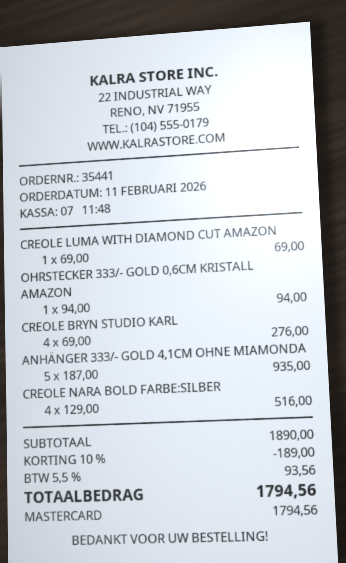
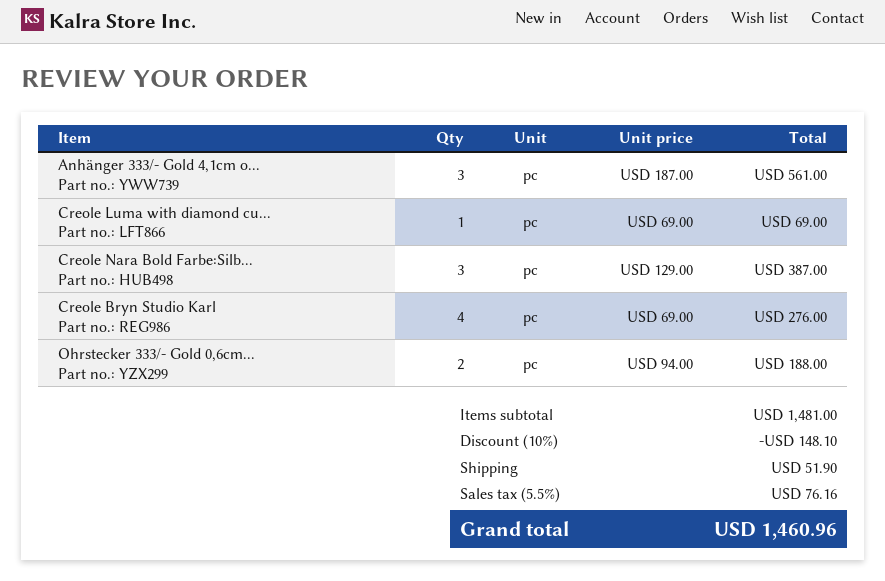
OHRSTECKER 333/- GOLD 0,6CM KRISTALL AMAZON: 1 x 94.00 = 94.00 -> 2 x 94.00 = 188.00
ANHÄNGER 333/- GOLD 4,1CM OHNE MIAMONDA: 5 x 187.00 = 935.00 -> 3 x 187.00 = 561.00
CREOLE NARA BOLD FARBE:SILBER: 4 x 129.00 = 516.00 -> 3 x 129.00 = 387.00
subtotal: 1890.00 -> 1481.00
discount: 10% = 189.00 -> 10% = 148.10
shipping: none -> 51.90
tax: 5.5% = 93.56 -> 5.5% = 76.16
total: 1794.56 -> 1460.96

